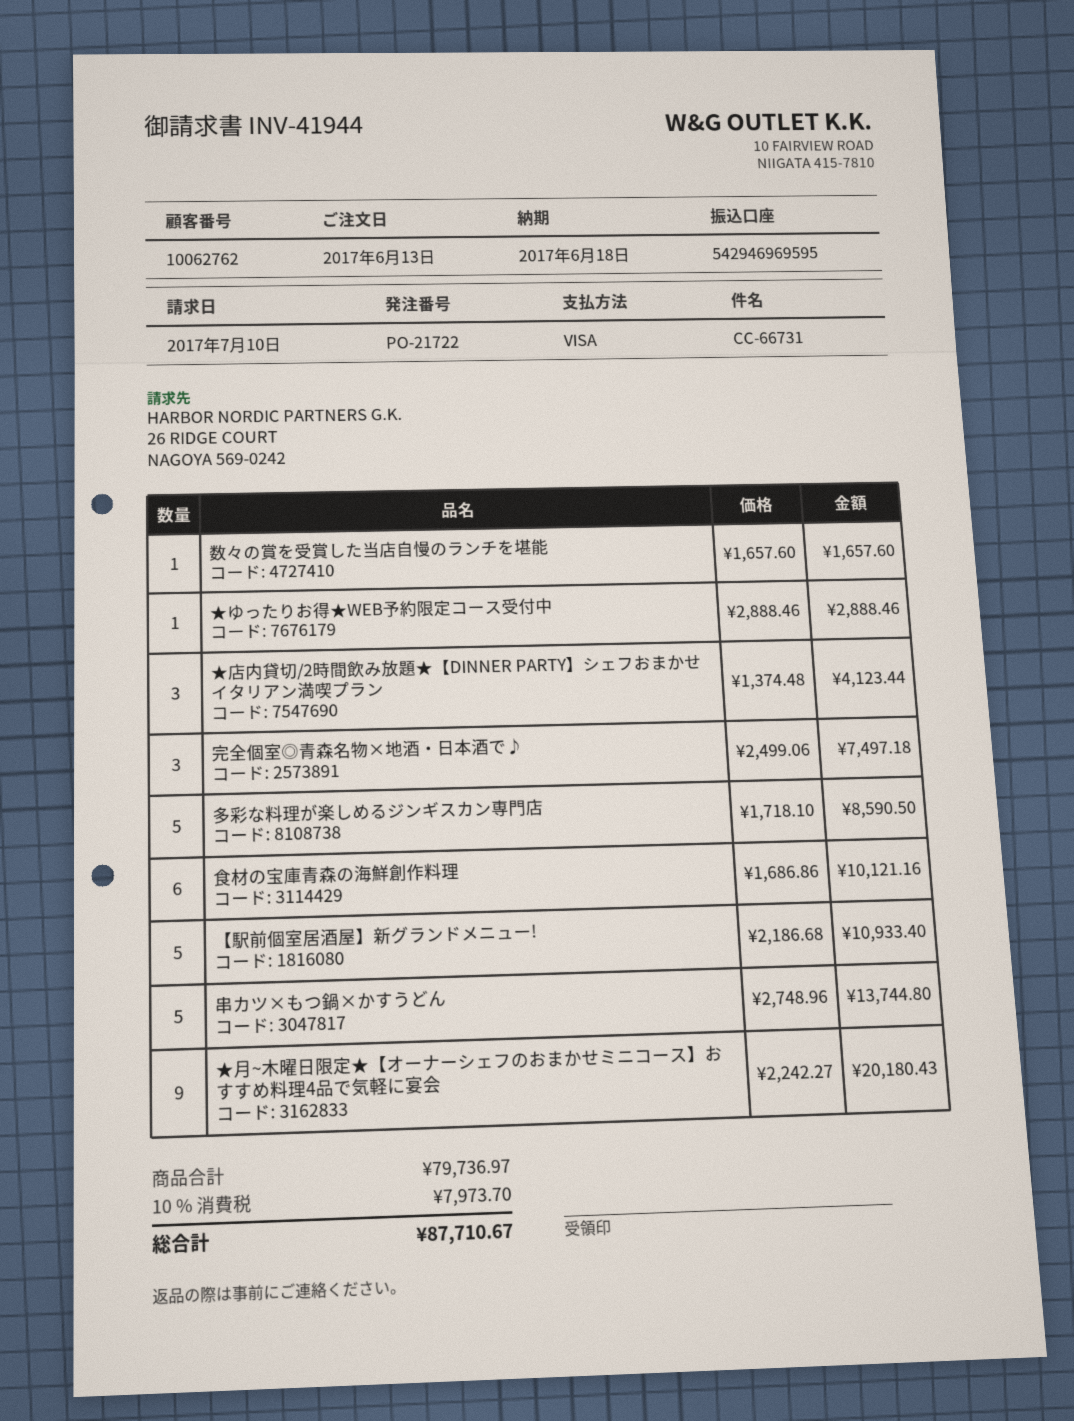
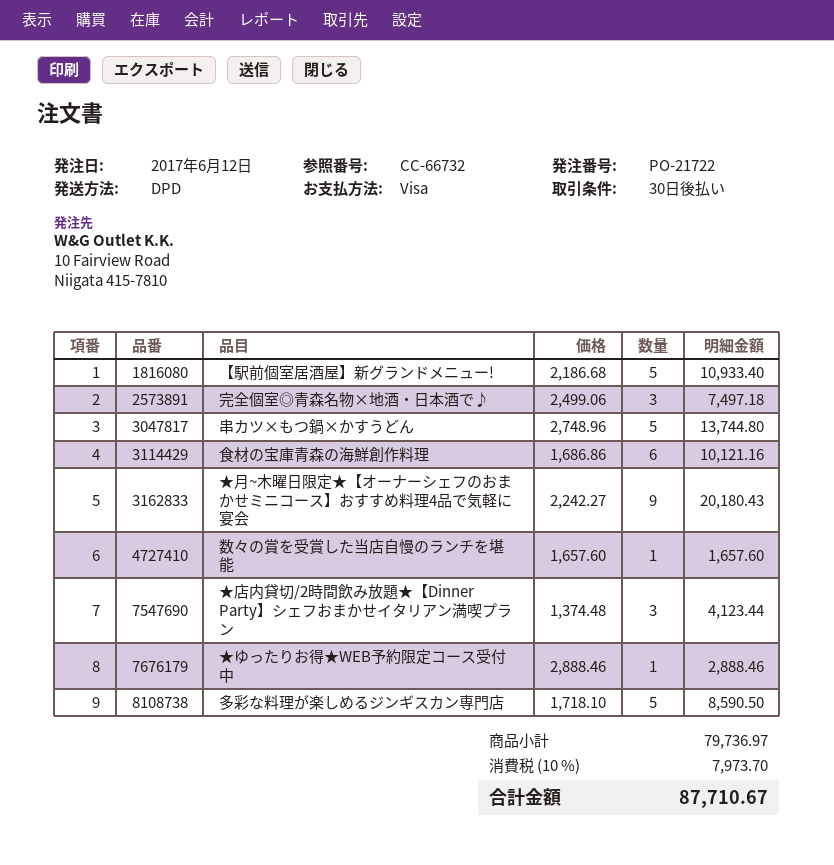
order date: 2017-06-13 -> 2017-06-12
reference: CC-66731 -> CC-66732

